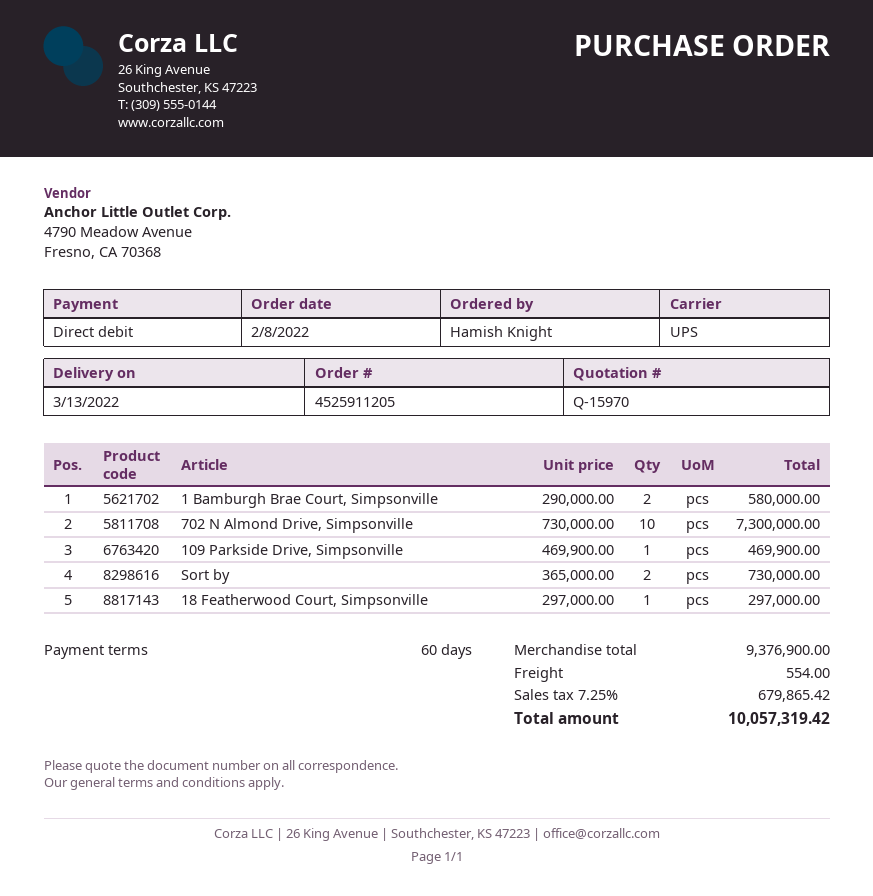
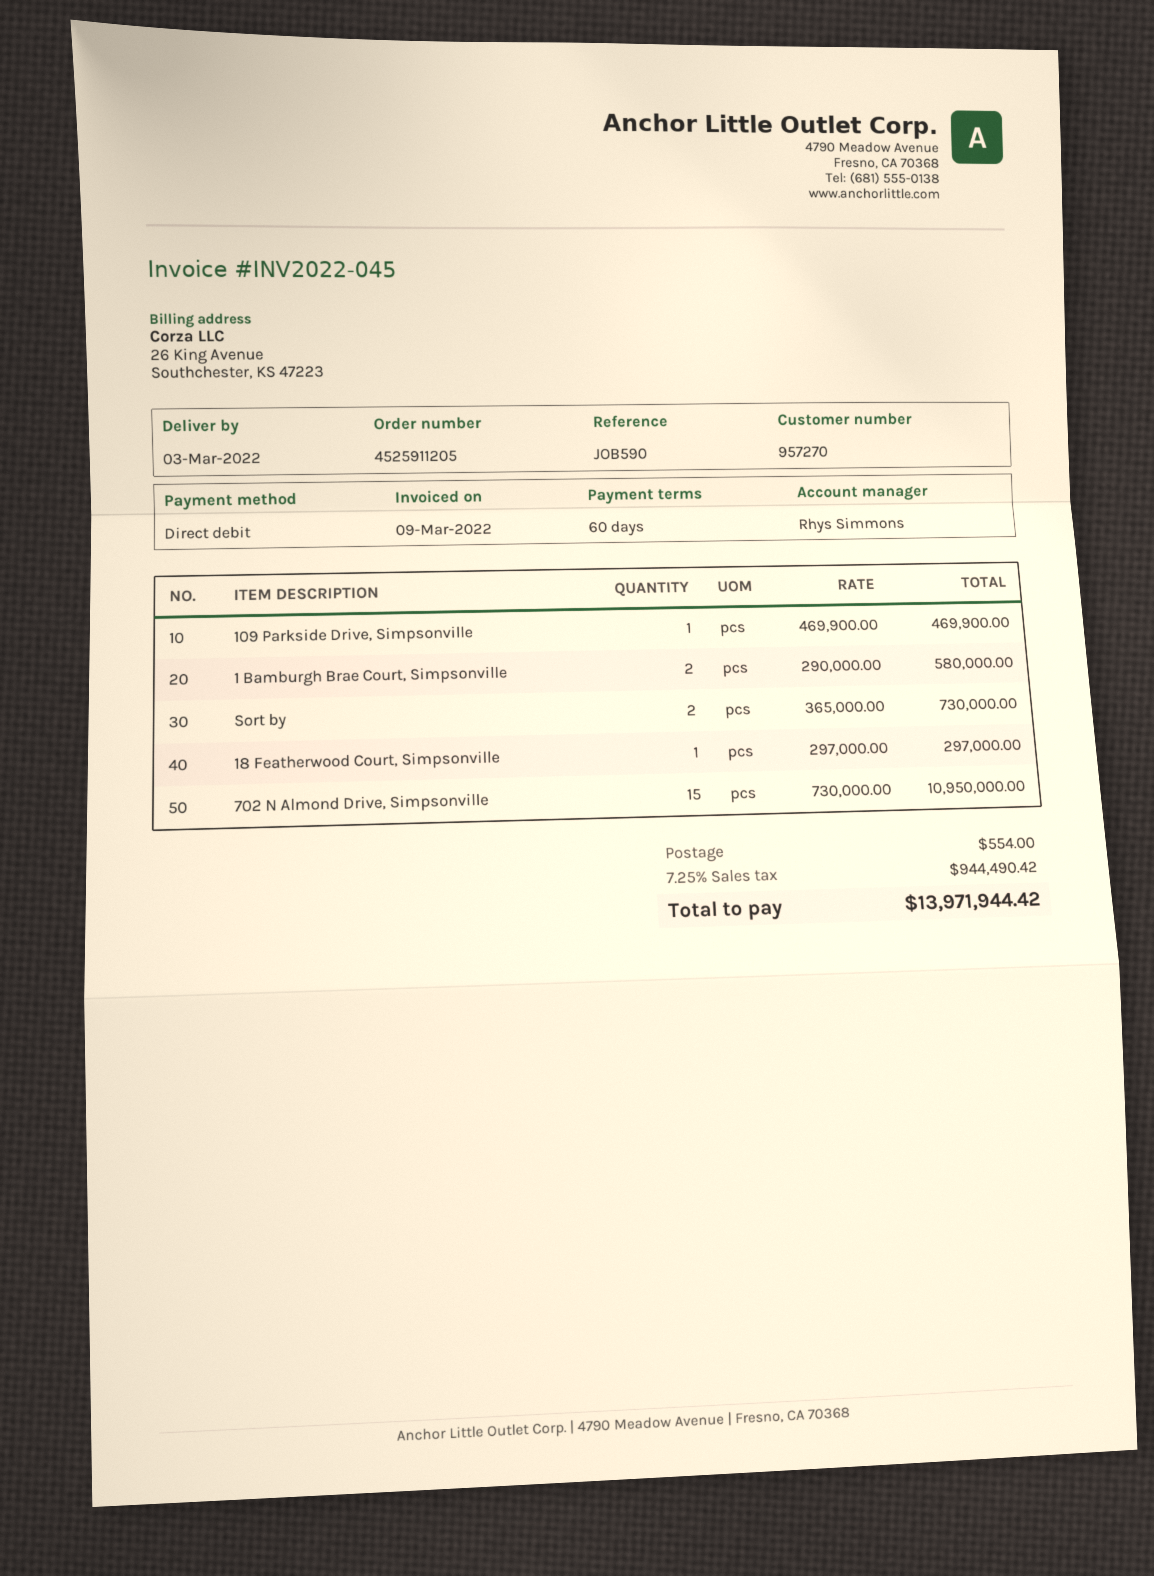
delivery date: 2022-03-13 -> 2022-03-03
702 N Almond Drive, Simpsonville: 10 x 730000.00 = 7300000.00 -> 15 x 730000.00 = 10950000.00
tax: 7.25% = 679865.42 -> 7.25% = 944490.42
total: 10057319.42 -> 13971944.42

